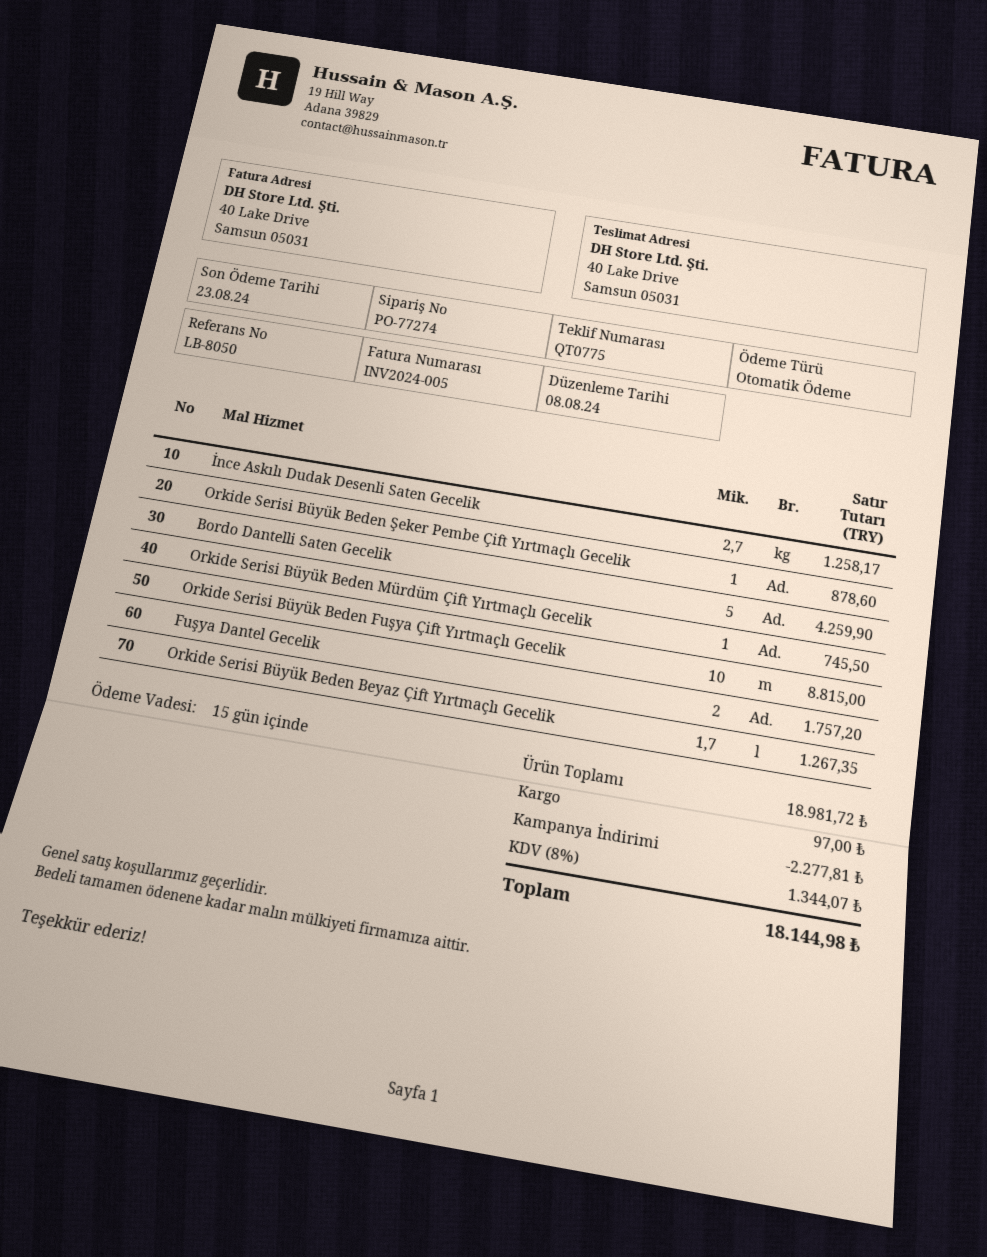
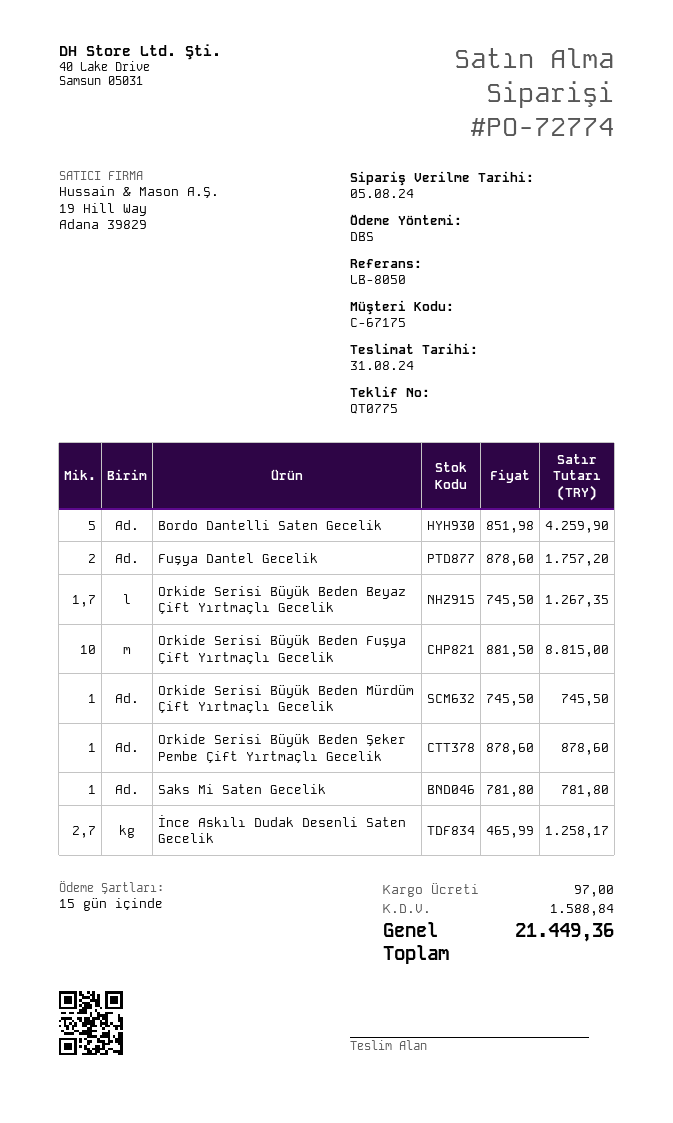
order number: PO-77274 -> PO-72774
Saks Mi Saten Gecelik: none -> 1 for 781.80
discount: 2277.81 -> none
tax: 1344.07 -> 1588.84
total: 18144.98 -> 21449.36

